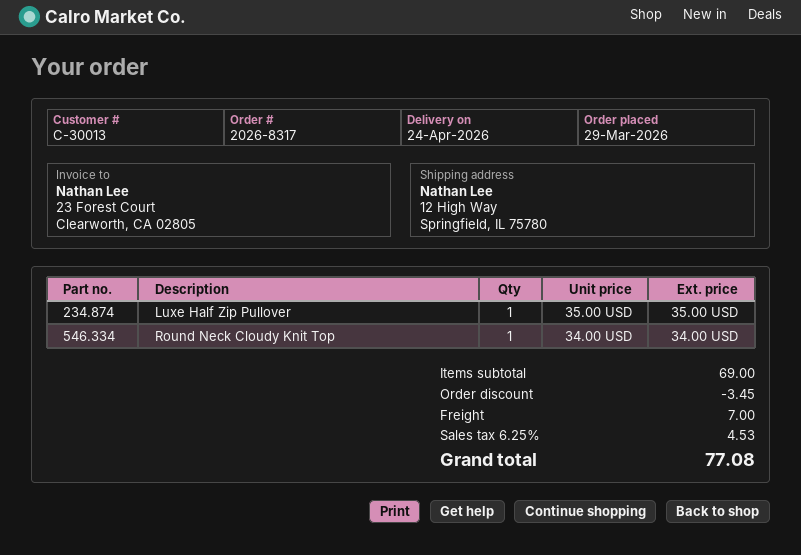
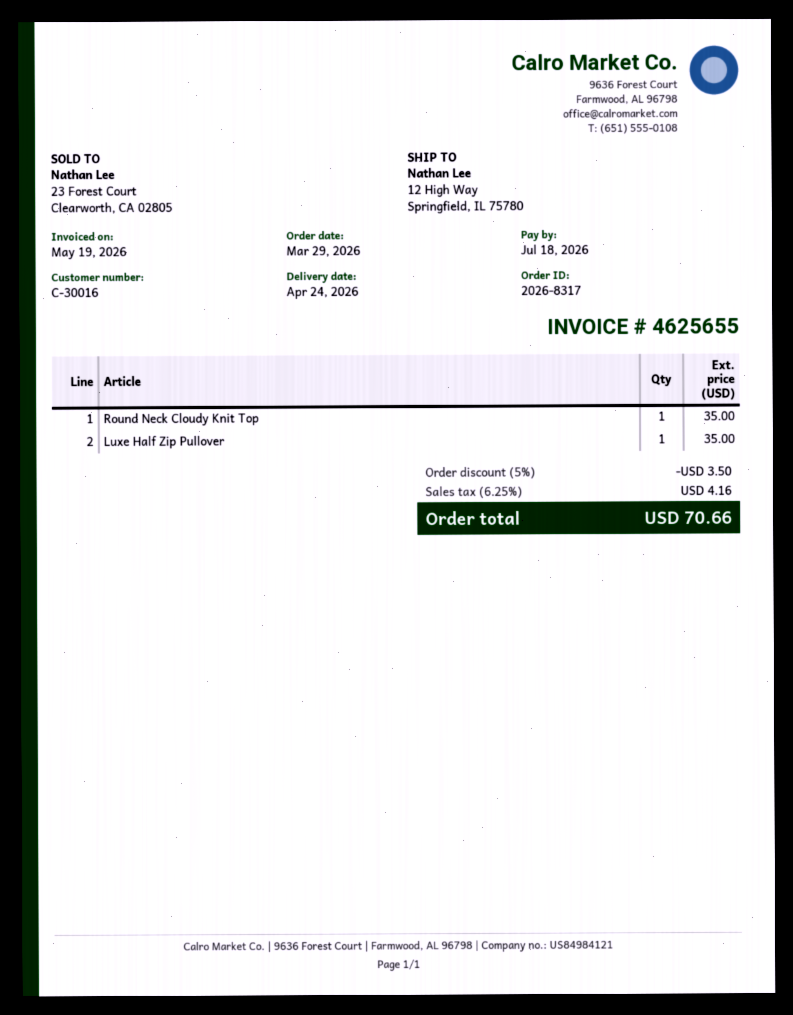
customer number: C-30013 -> C-30016
Round Neck Cloudy Knit Top: 1 for 34.00 -> 1 for 35.00
discount: 3.45 -> 3.50
shipping: 7.00 -> none
tax: 6.25% = 4.53 -> 6.25% = 4.16
total: 77.08 -> 70.66

